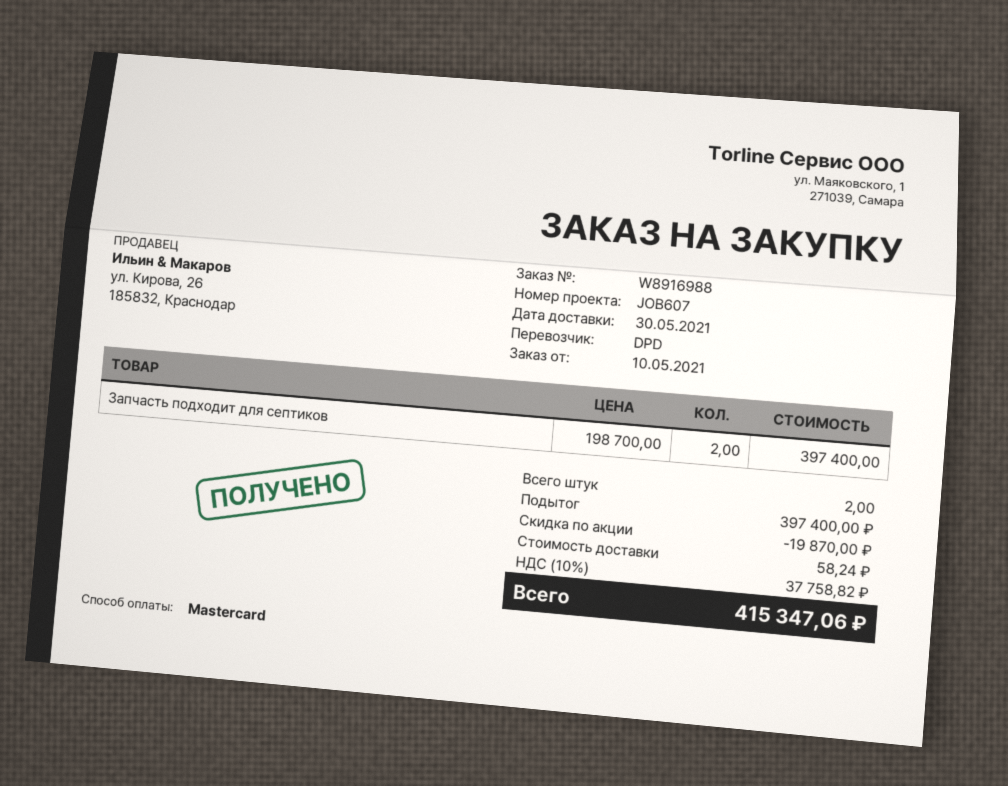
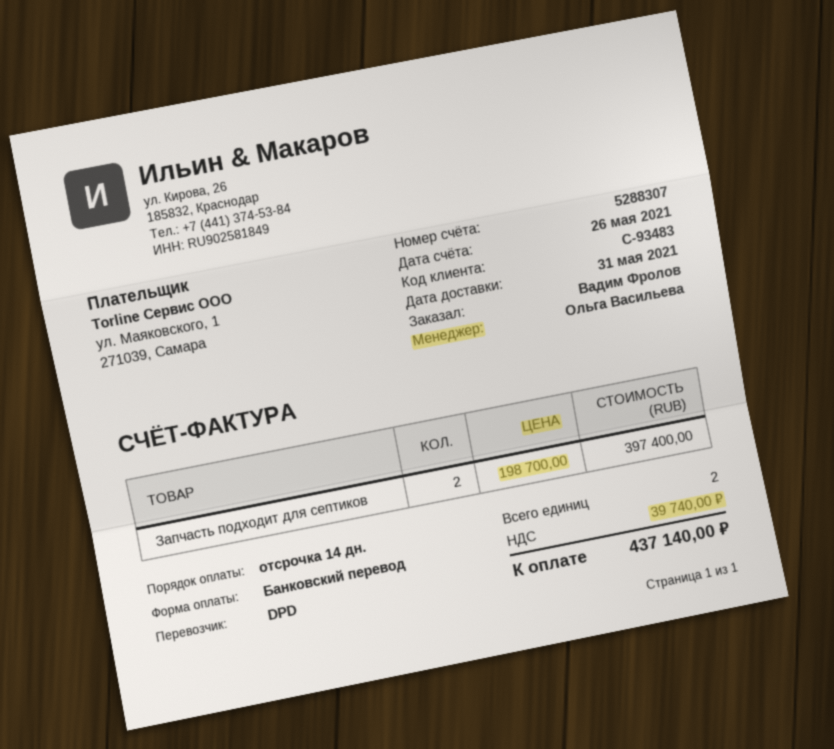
delivery date: 2021-05-30 -> 2021-05-31
payment method: Mastercard -> bank transfer
discount: 19870.00 -> none
shipping: 58.24 -> none
tax: 37758.82 -> 39740.00
total: 415347.06 -> 437140.00

